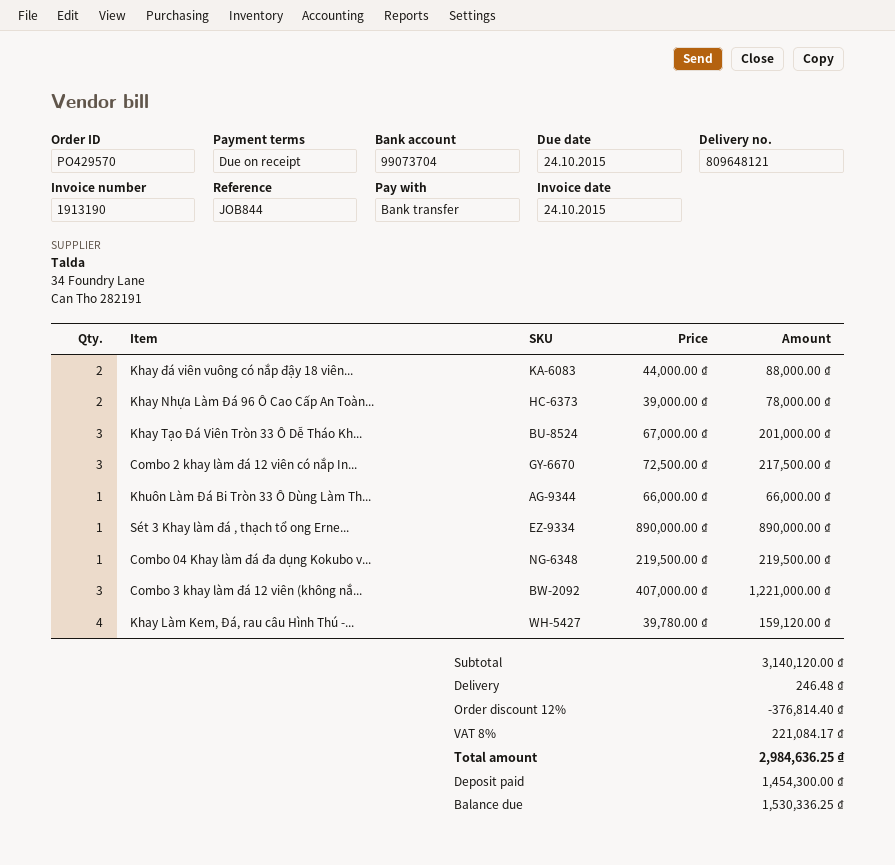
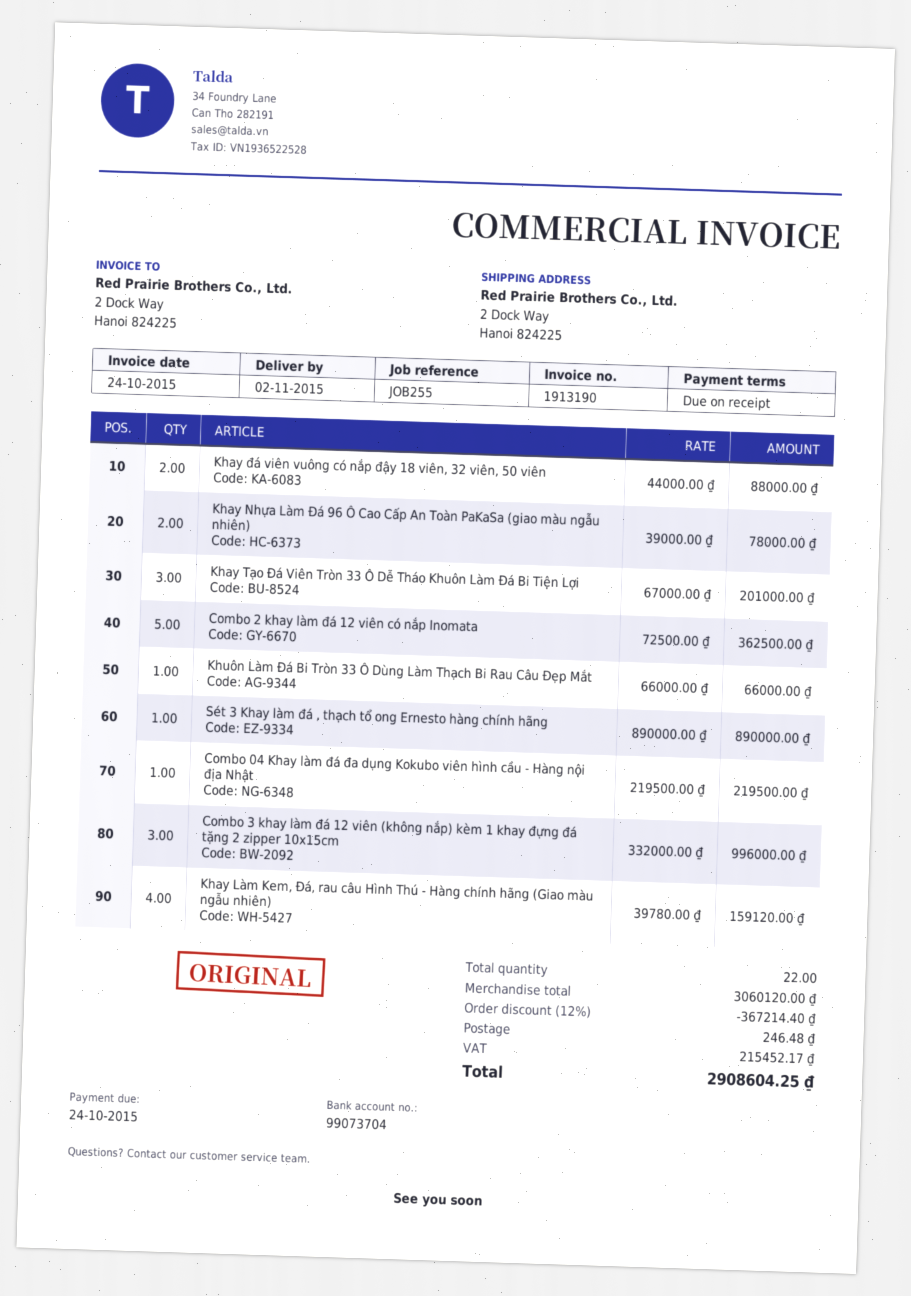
reference: JOB844 -> JOB255
Combo 2 khay làm đá 12 viên có nắp In...: 3 x 72500.00 = 217500.00 -> 5 x 72500.00 = 362500.00
Combo 3 khay làm đá 12 viên (không nắ...: 3 x 407000.00 = 1221000.00 -> 3 x 332000.00 = 996000.00
subtotal: 3140120.00 -> 3060120.00
discount: 12% = 376814.40 -> 12% = 367214.40
tax: 221084.17 -> 215452.17
total: 2984636.25 -> 2908604.25

